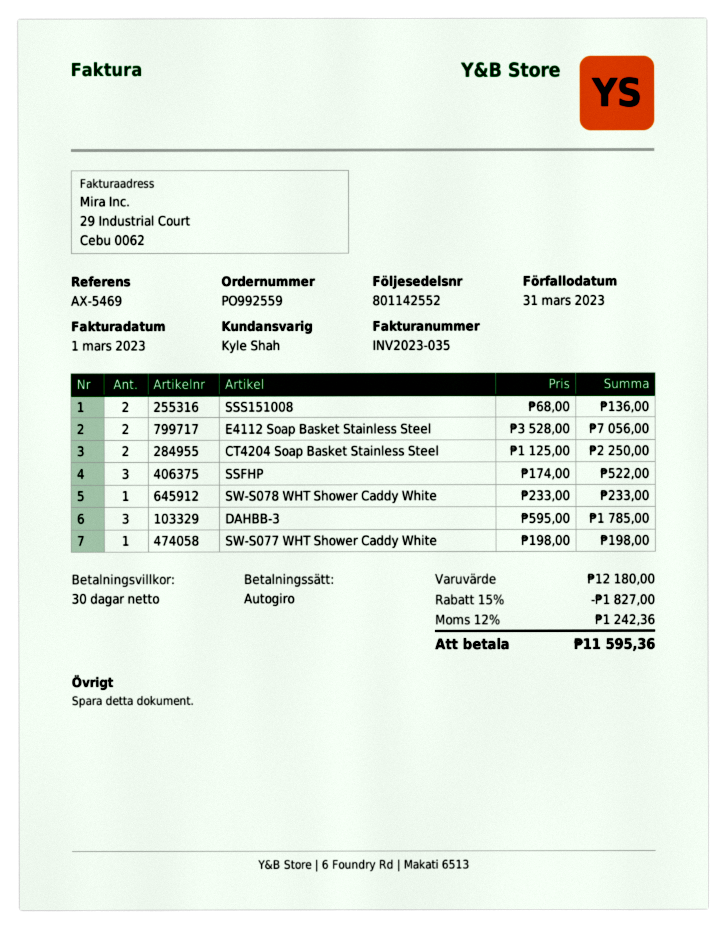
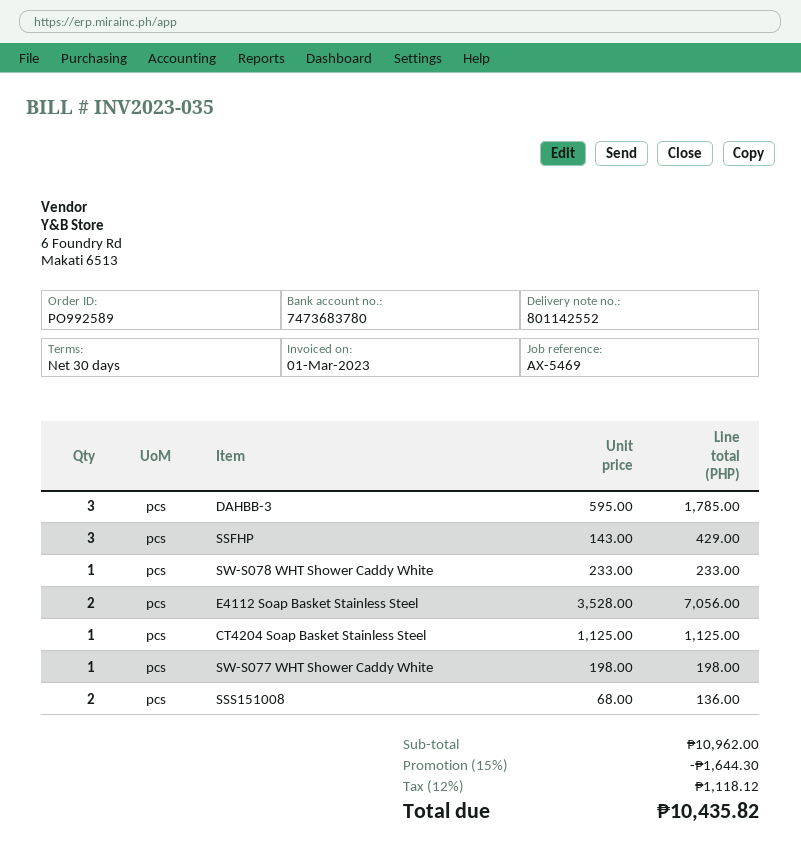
order number: PO992559 -> PO992589
CT4204 Soap Basket Stainless Steel: 2 x 1125.00 = 2250.00 -> 1 x 1125.00 = 1125.00
SSFHP: 3 x 174.00 = 522.00 -> 3 x 143.00 = 429.00
subtotal: 12180.00 -> 10962.00
discount: 15% = 1827.00 -> 15% = 1644.30
tax: 12% = 1242.36 -> 12% = 1118.12
total: 11595.36 -> 10435.82

